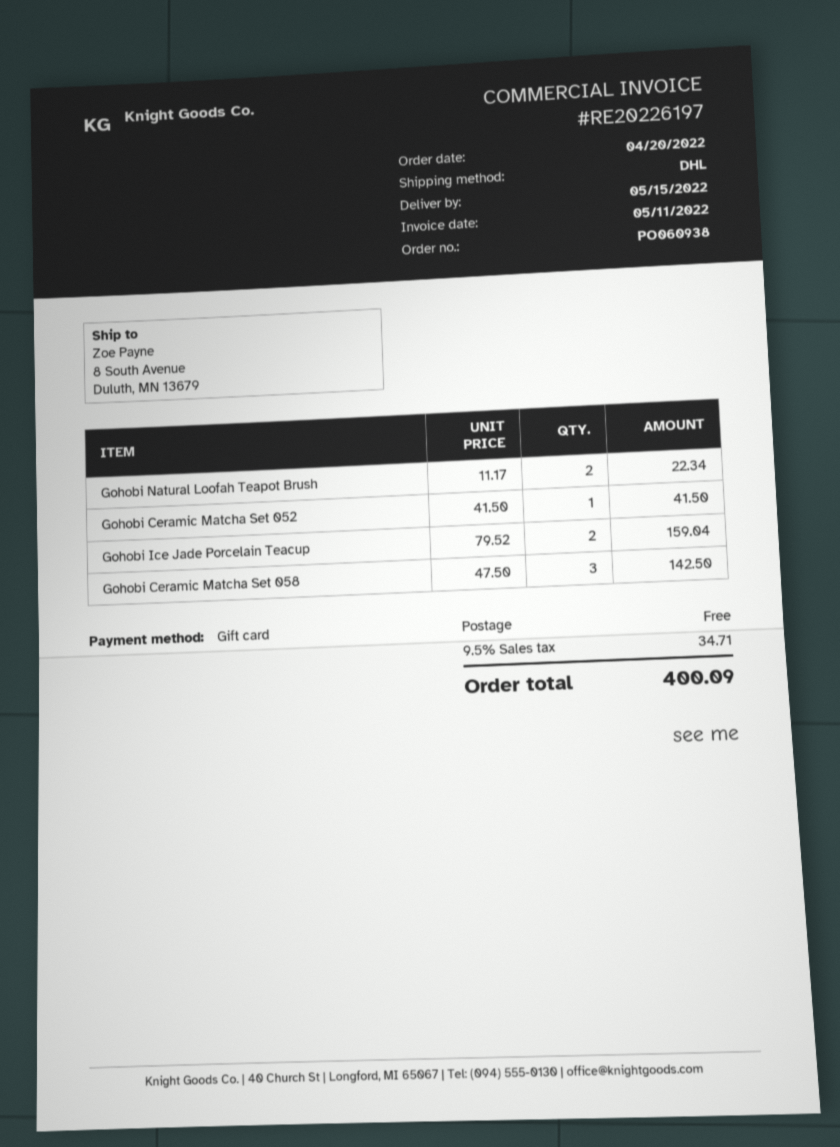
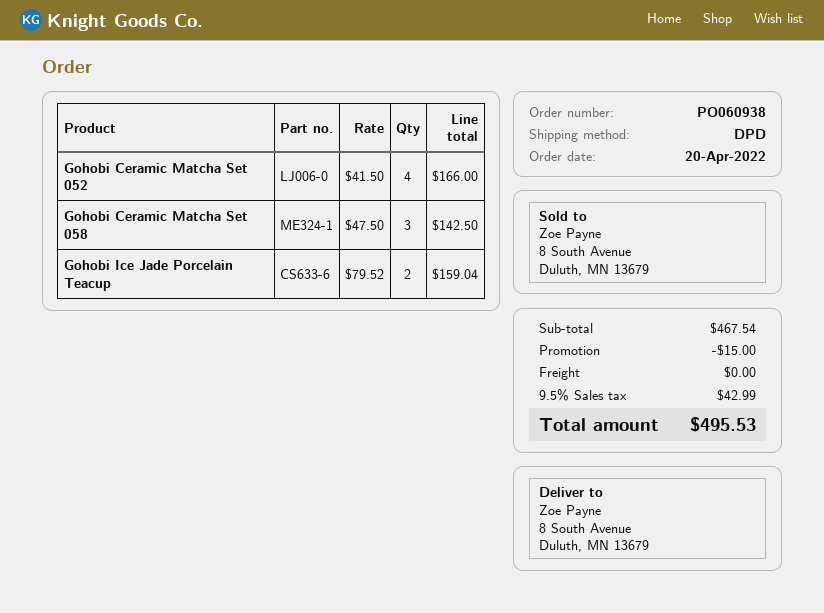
shipping method: DHL -> DPD
Gohobi Natural Loofah Teapot Brush: 2 x 11.17 = 22.34 -> none
Gohobi Ceramic Matcha Set 052: 1 x 41.50 = 41.50 -> 4 x 41.50 = 166.00
discount: none -> 15.00
tax: 9.5% = 34.71 -> 9.5% = 42.99
total: 400.09 -> 495.53

